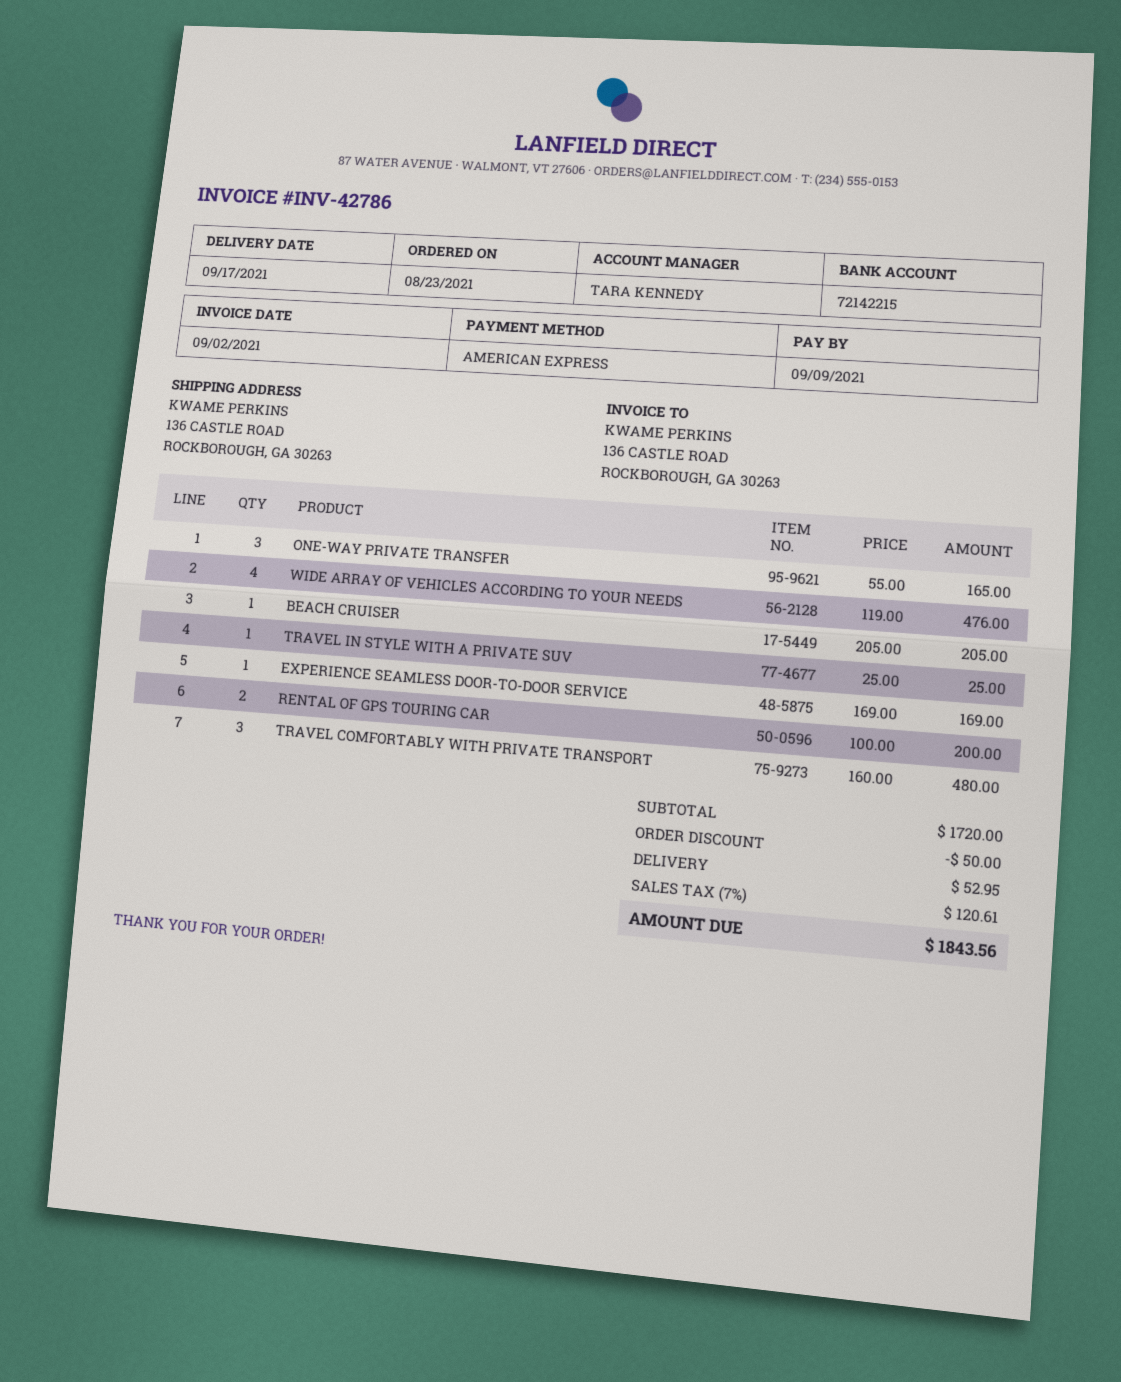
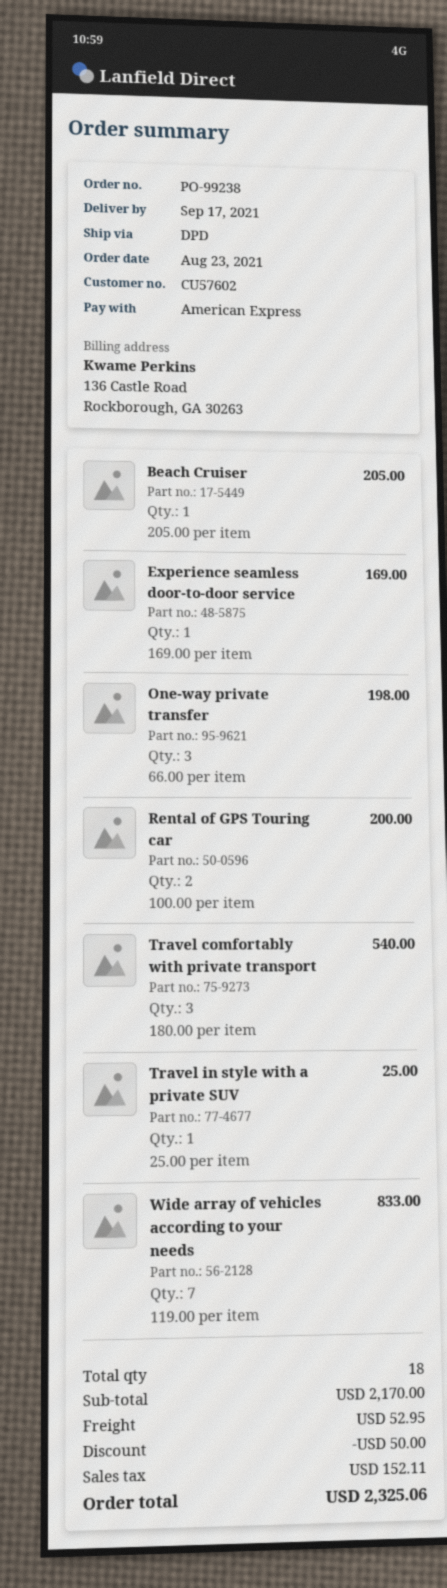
ONE-WAY PRIVATE TRANSFER: 3 x 55.00 = 165.00 -> 3 x 66.00 = 198.00
WIDE ARRAY OF VEHICLES ACCORDING TO YOUR NEEDS: 4 x 119.00 = 476.00 -> 7 x 119.00 = 833.00
TRAVEL COMFORTABLY WITH PRIVATE TRANSPORT: 3 x 160.00 = 480.00 -> 3 x 180.00 = 540.00
subtotal: 1720.00 -> 2170.00
tax: 120.61 -> 152.11
total: 1843.56 -> 2325.06

